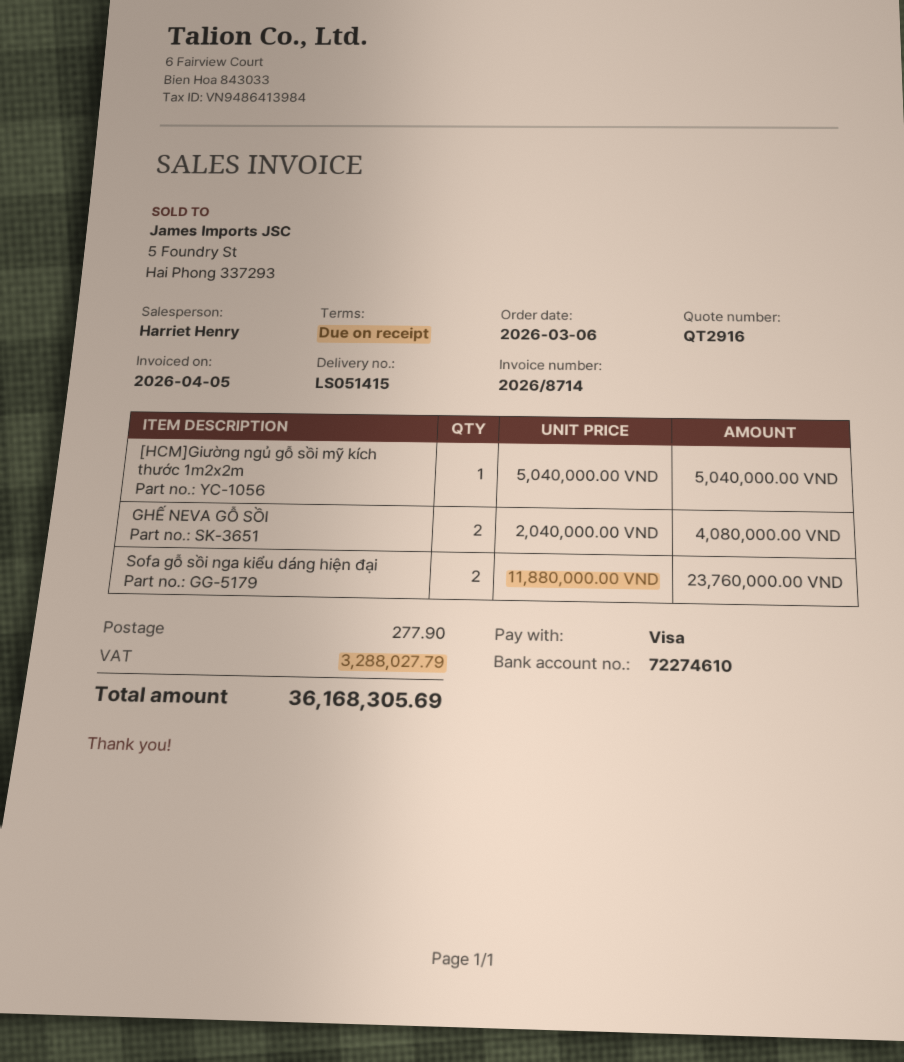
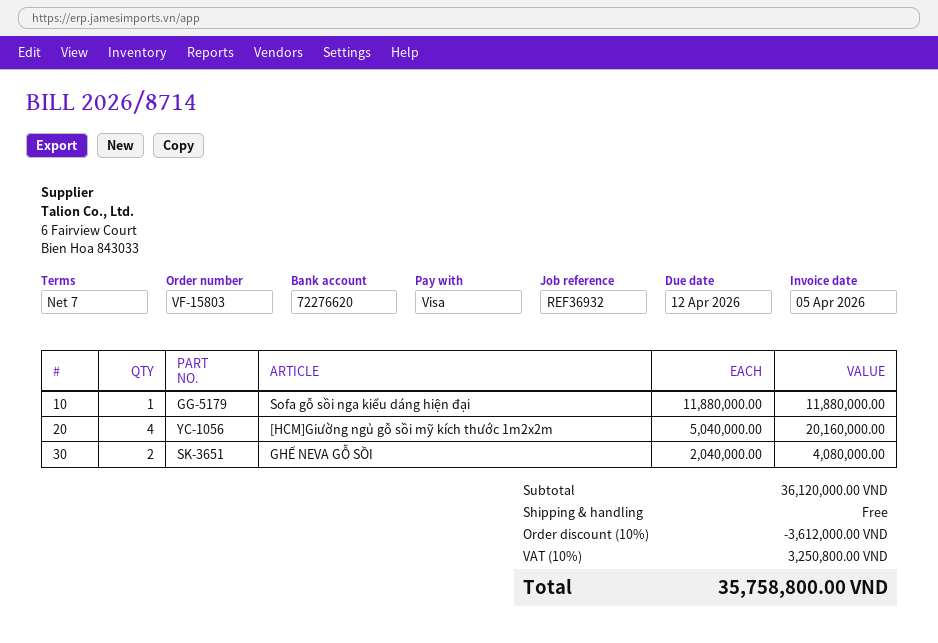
payment terms: on receipt -> 7 days
bank account: 72274610 -> 72276620
[HCM]Giường ngủ gỗ sồi mỹ kích thước 1m2x2m: 1 x 5040000.00 = 5040000.00 -> 4 x 5040000.00 = 20160000.00
Sofa gỗ sồi nga kiểu dáng hiện đại: 2 x 11880000.00 = 23760000.00 -> 1 x 11880000.00 = 11880000.00
discount: none -> 10% = 3612000.00
shipping: 277.90 -> 0.00
tax: 3288027.79 -> 3250800.00
total: 36168305.69 -> 35758800.00

